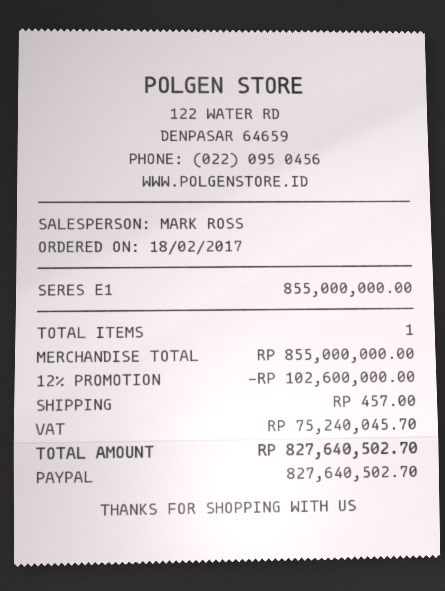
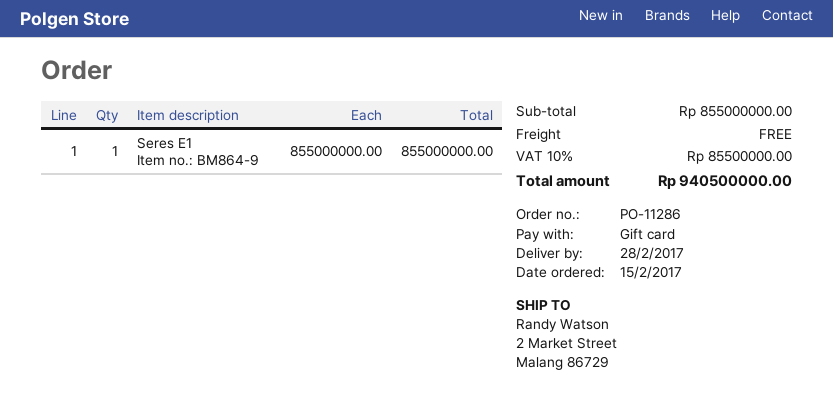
order date: 2017-02-18 -> 2017-02-15
payment method: PayPal -> gift card
discount: 12% = 102600000.00 -> none
shipping: 457.00 -> 0.00
tax: 75240045.70 -> 85500000.00
total: 827640502.70 -> 940500000.00

